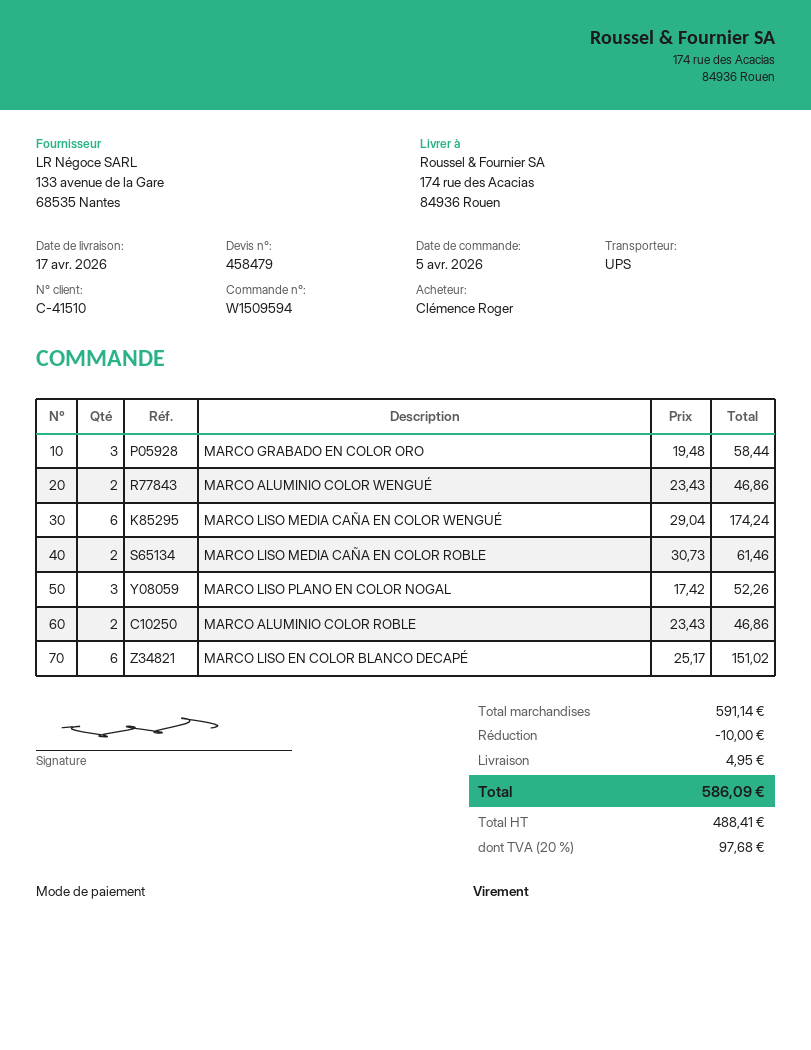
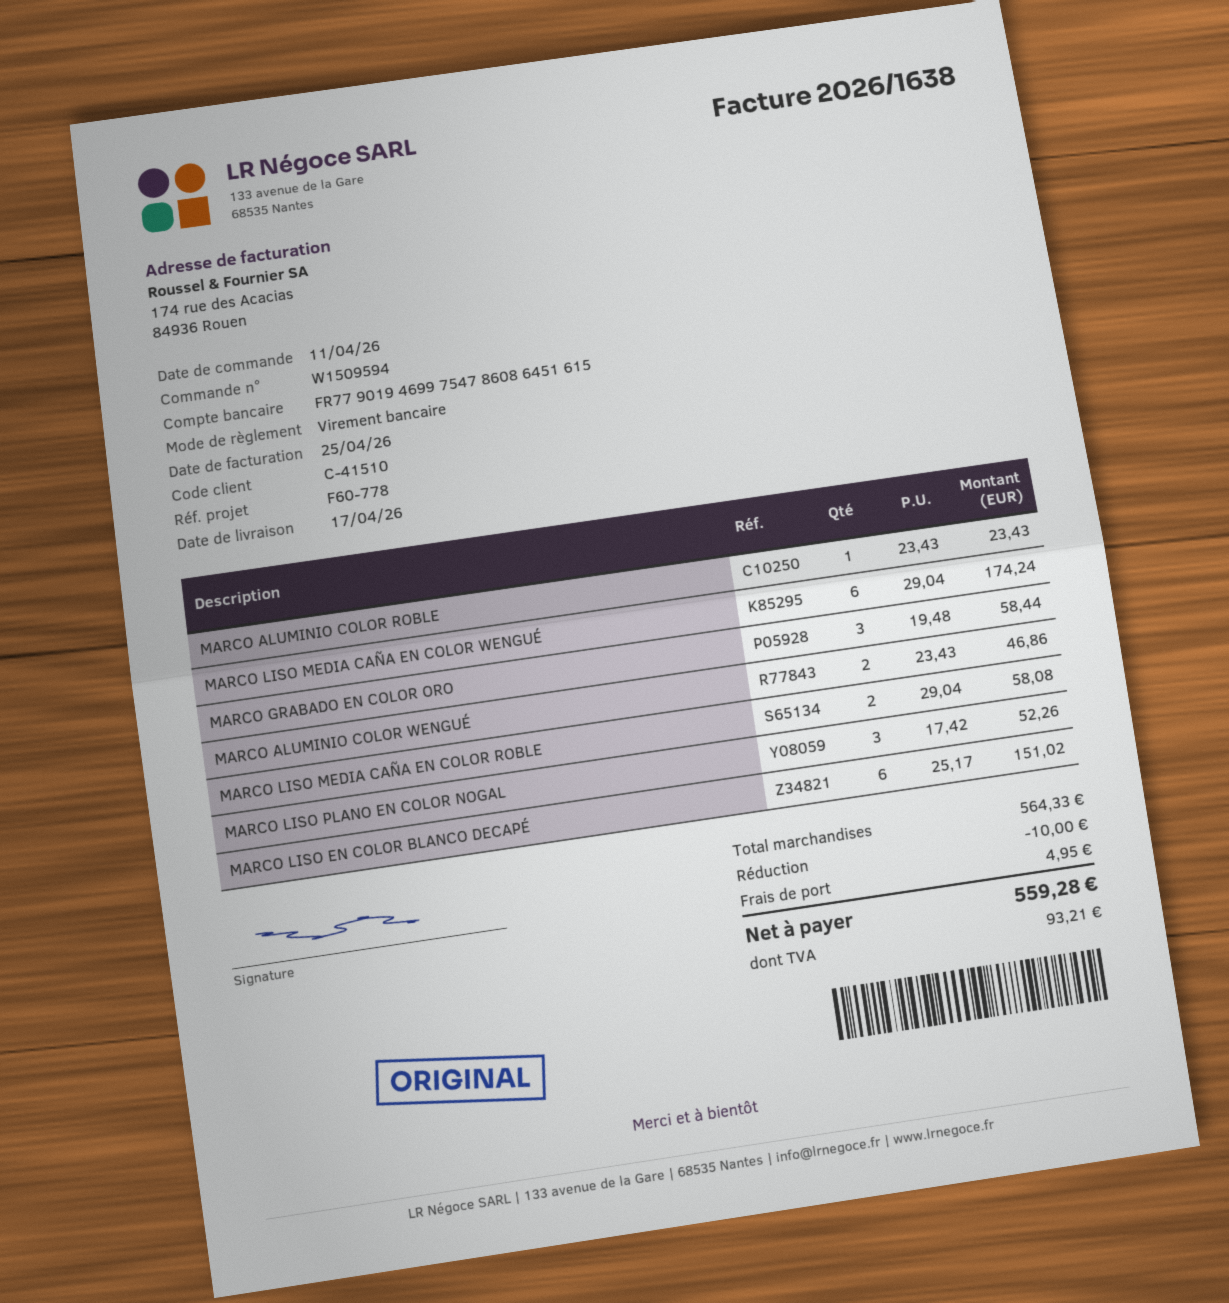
order date: 2026-04-05 -> 2026-04-11
MARCO LISO MEDIA CAÑA EN COLOR ROBLE: 2 x 30.73 = 61.46 -> 2 x 29.04 = 58.08
MARCO ALUMINIO COLOR ROBLE: 2 x 23.43 = 46.86 -> 1 x 23.43 = 23.43
subtotal: 591.14 -> 564.33
tax: 97.68 -> 93.21
total: 586.09 -> 559.28

